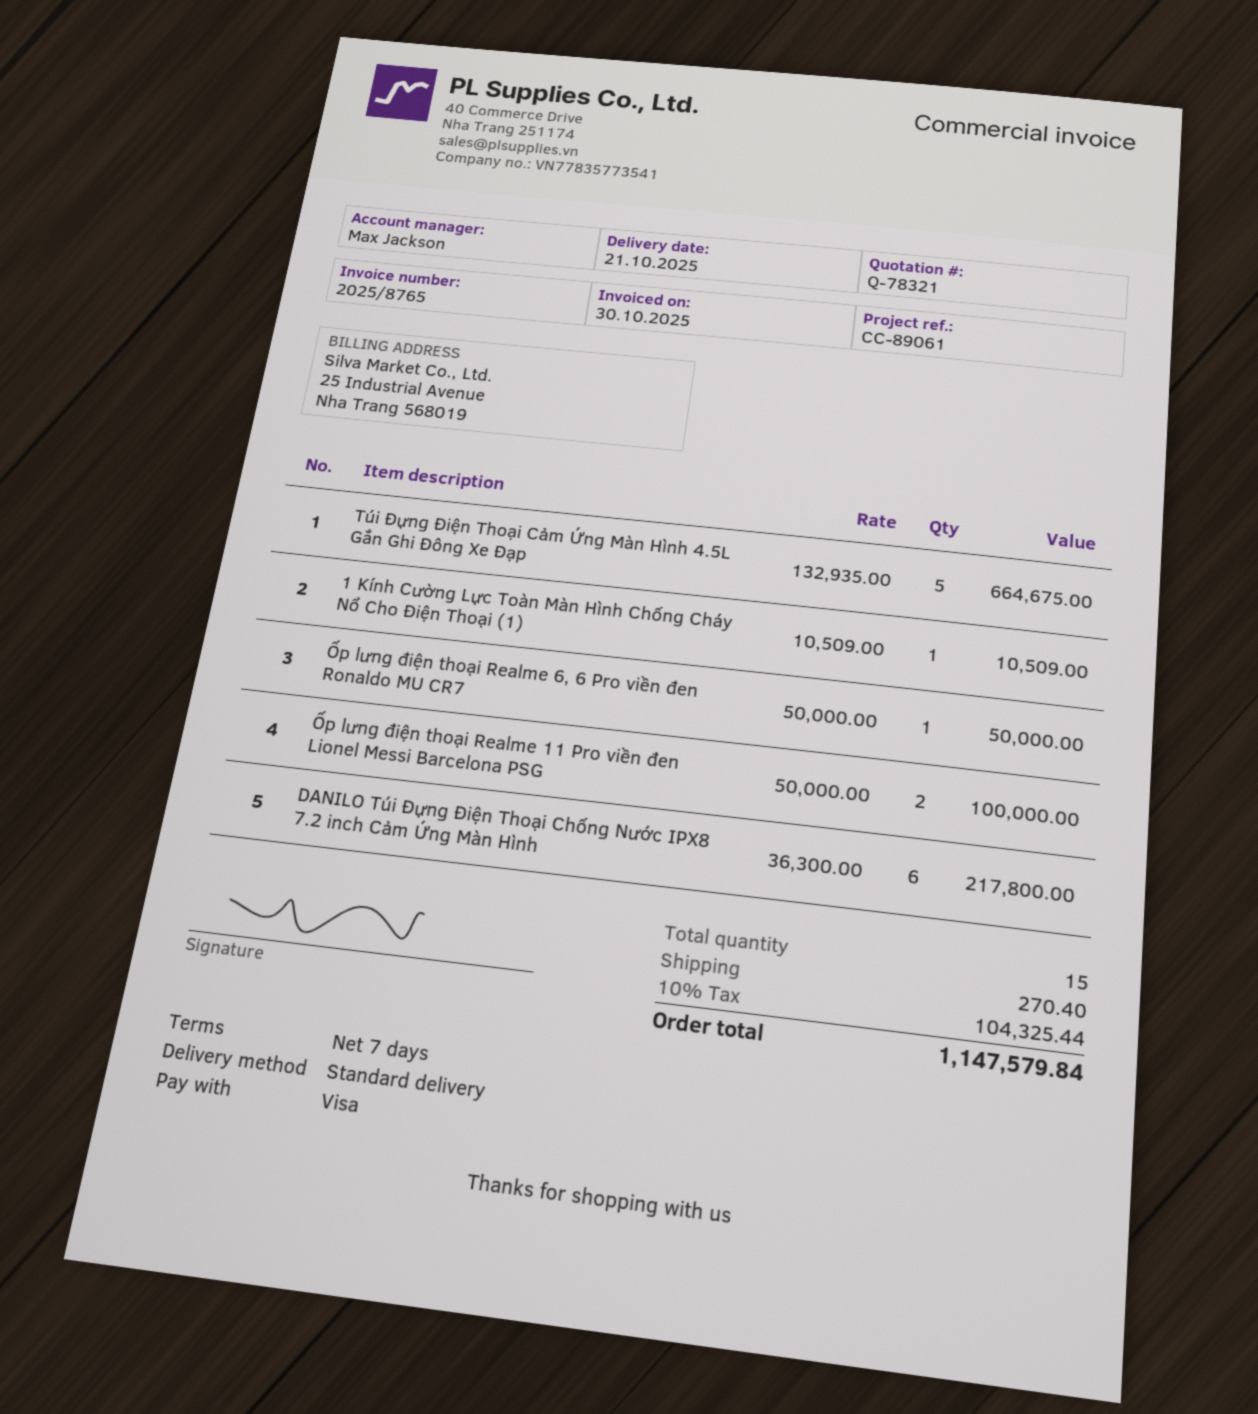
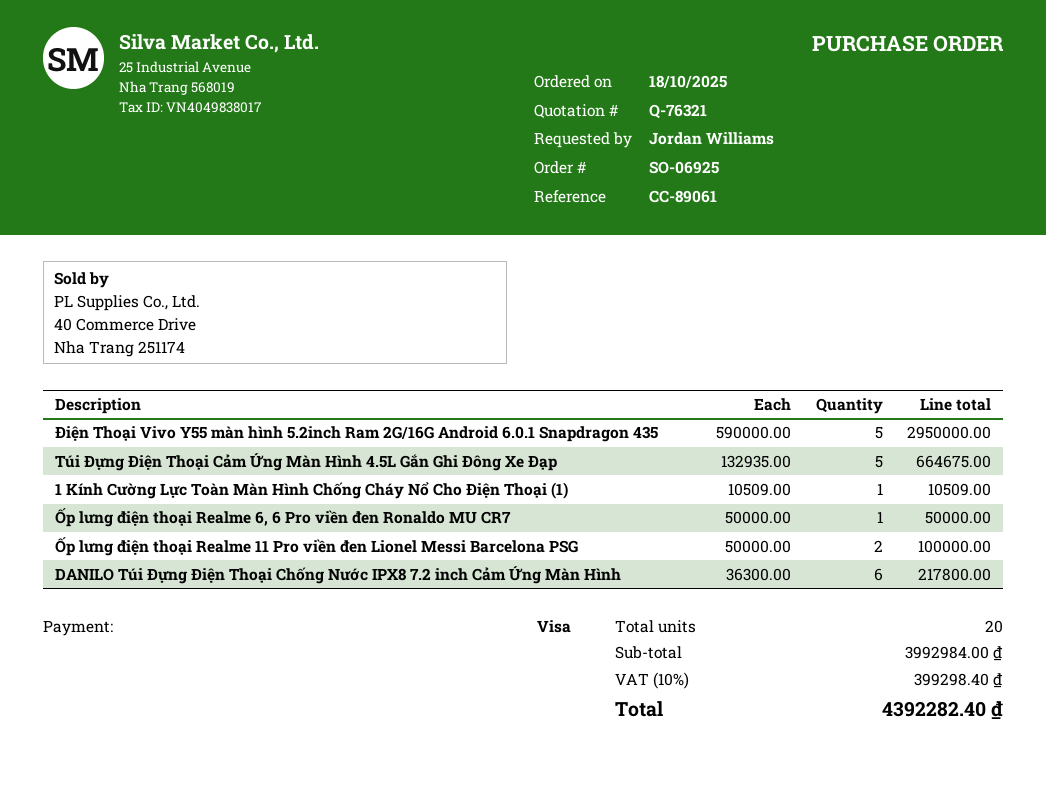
quote number: Q-78321 -> Q-76321
Điện Thoại Vivo Y55 màn hình 5.2inch Ram 2G/16G Android 6.0.1 Snapdragon 435: none -> 5 x 590000.00 = 2950000.00
total quantity: 15 -> 20
shipping: 270.40 -> none
tax: 10% = 104325.44 -> 10% = 399298.40
total: 1147579.84 -> 4392282.40

